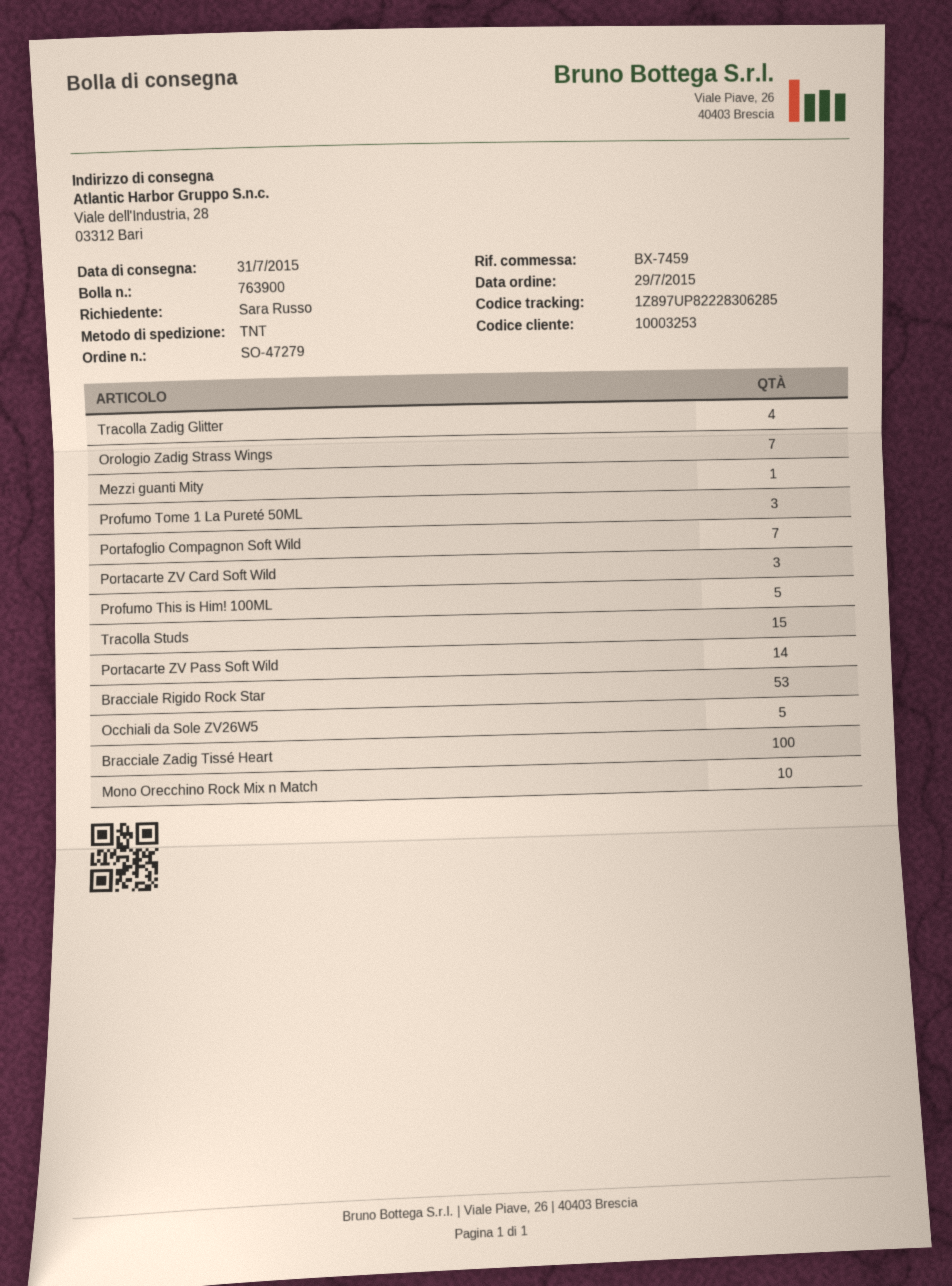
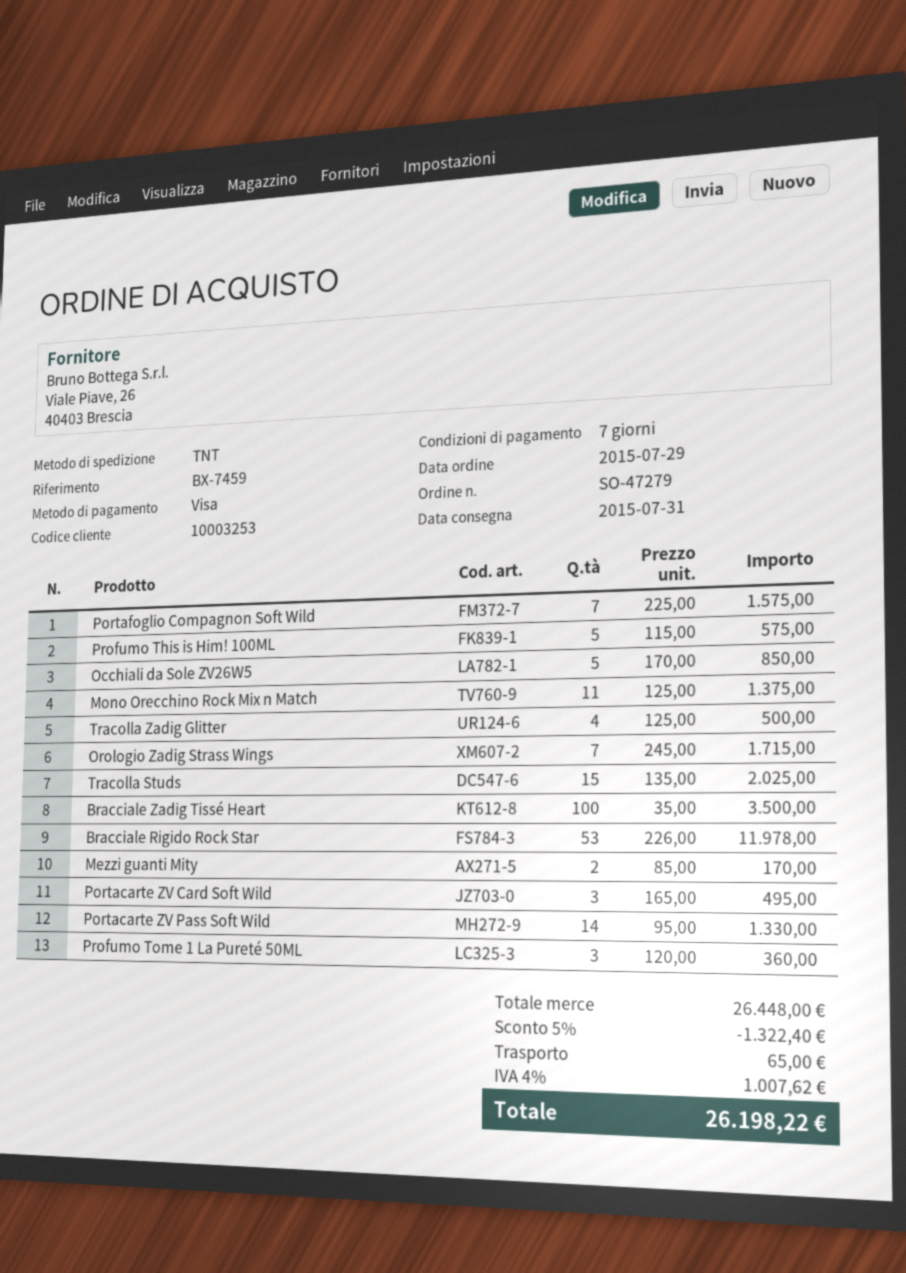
Mezzi guanti Mity: 1 -> 2
Mono Orecchino Rock Mix n Match: 10 -> 11

